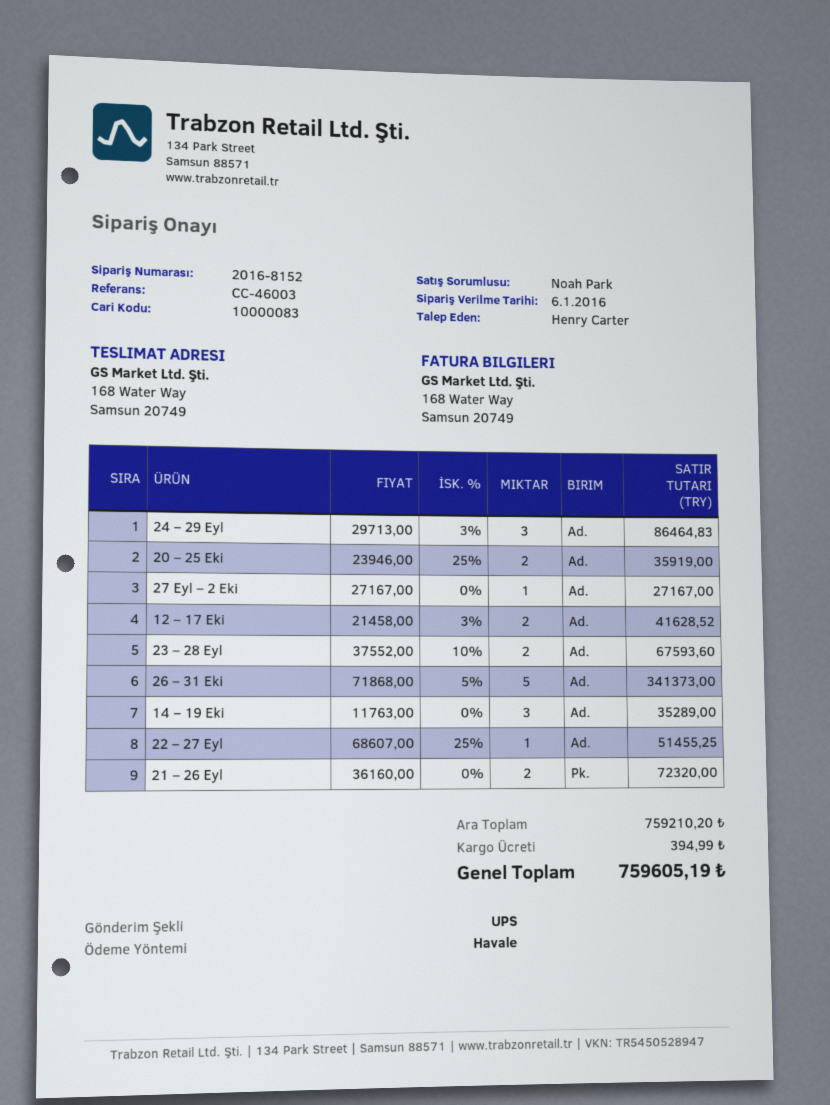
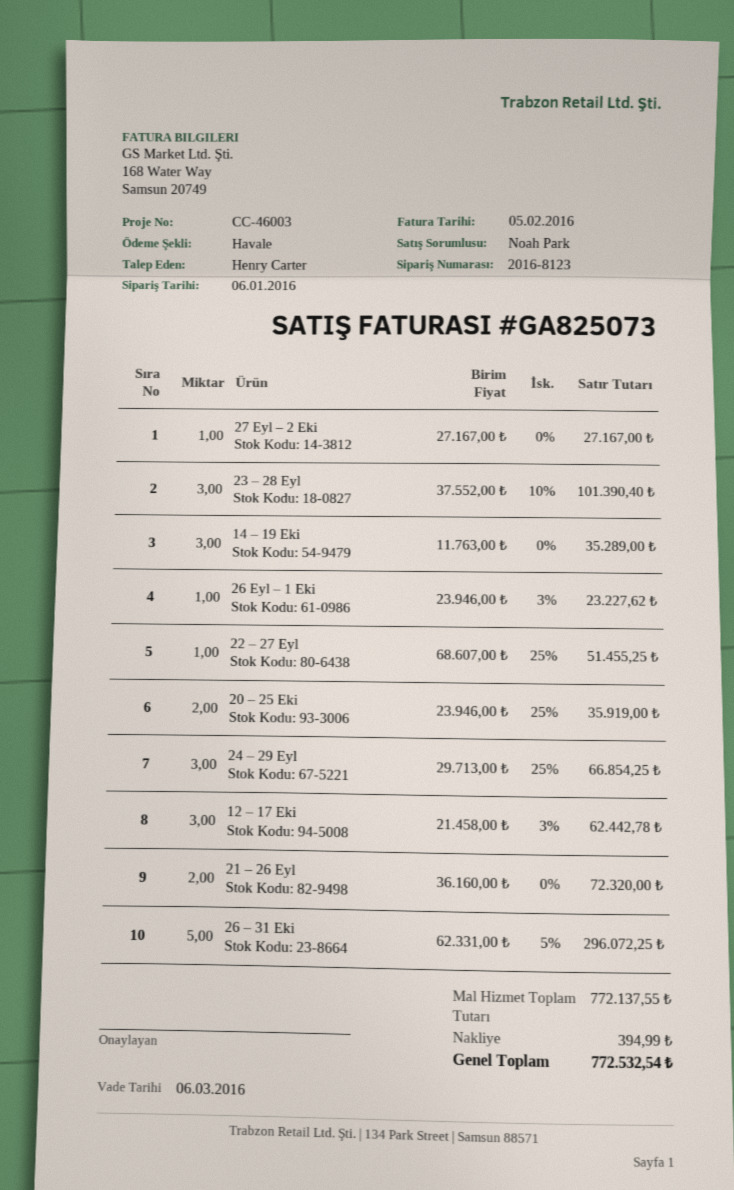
order number: 2016-8152 -> 2016-8123
24 – 29 Eyl: 3 x 29713.00 - 3% = 86464.83 -> 3 x 29713.00 - 25% = 66854.25
12 – 17 Eki: 2 x 21458.00 - 3% = 41628.52 -> 3 x 21458.00 - 3% = 62442.78
23 – 28 Eyl: 2 x 37552.00 - 10% = 67593.60 -> 3 x 37552.00 - 10% = 101390.40
26 – 31 Eki: 5 x 71868.00 - 5% = 341373.00 -> 5 x 62331.00 - 5% = 296072.25
26 Eyl – 1 Eki: none -> 1 x 23946.00 - 3% = 23227.62
subtotal: 759210.20 -> 772137.55
total: 759605.19 -> 772532.54

